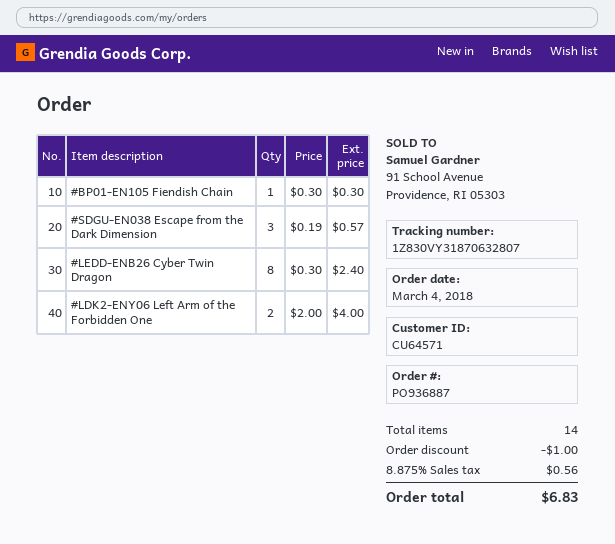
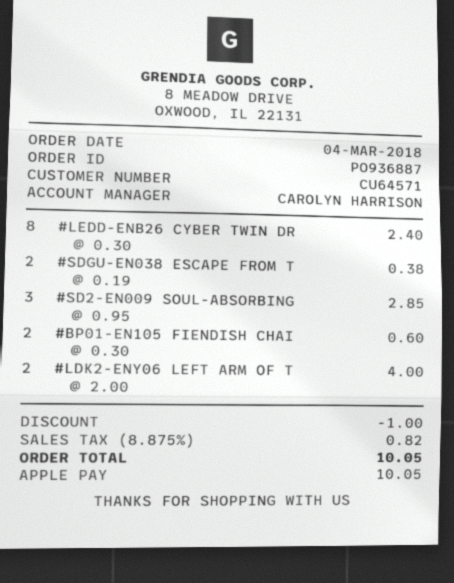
#BP01-EN105 Fiendish Chain: 1 x 0.30 = 0.30 -> 2 x 0.30 = 0.60
#SDGU-EN038 Escape from the Dark Dimension: 3 x 0.19 = 0.57 -> 2 x 0.19 = 0.38
#SD2-EN009 SOUL-ABSORBING: none -> 3 x 0.95 = 2.85
tax: 8.875% = 0.56 -> 8.875% = 0.82
total: 6.83 -> 10.05

